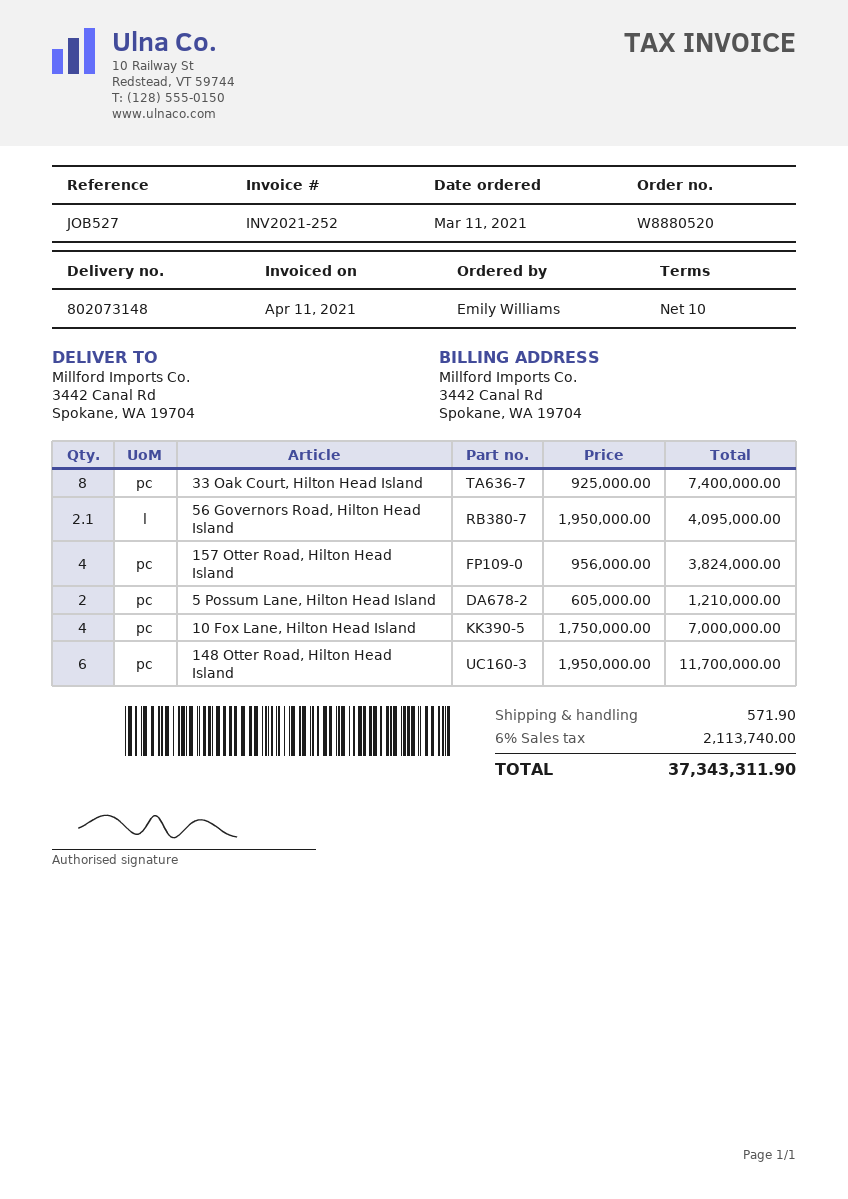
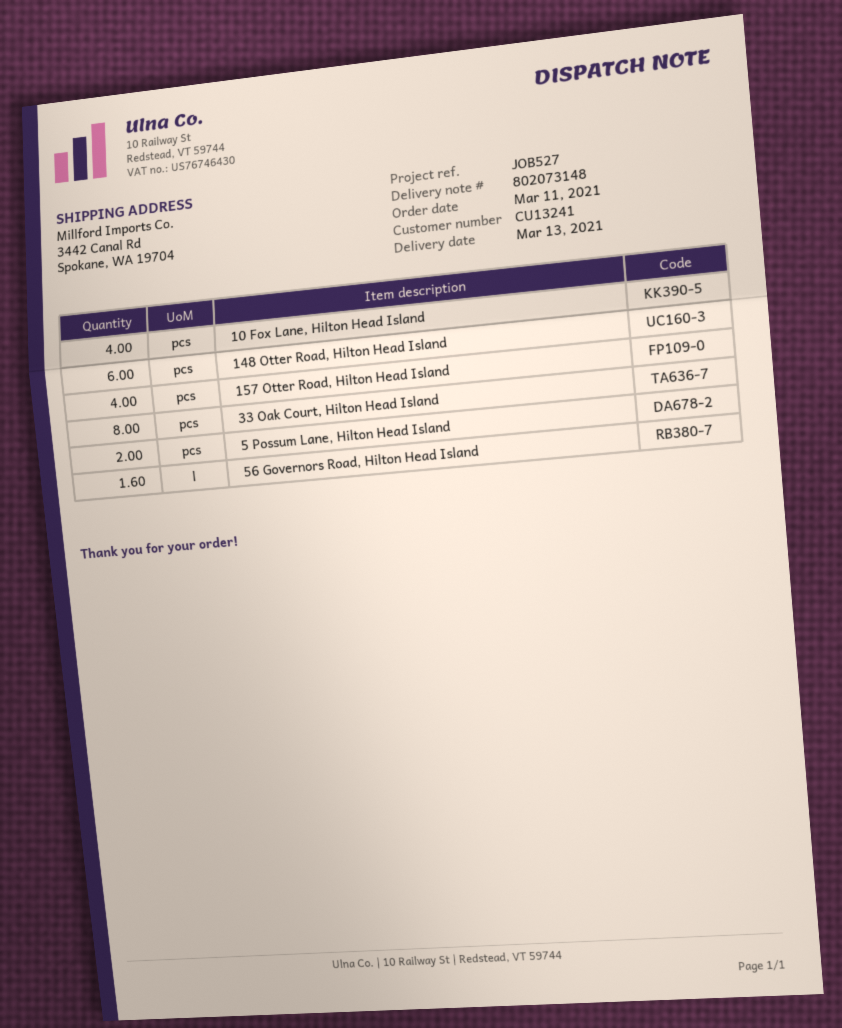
56 Governors Road, Hilton Head Island: 2.1 -> 1.6

